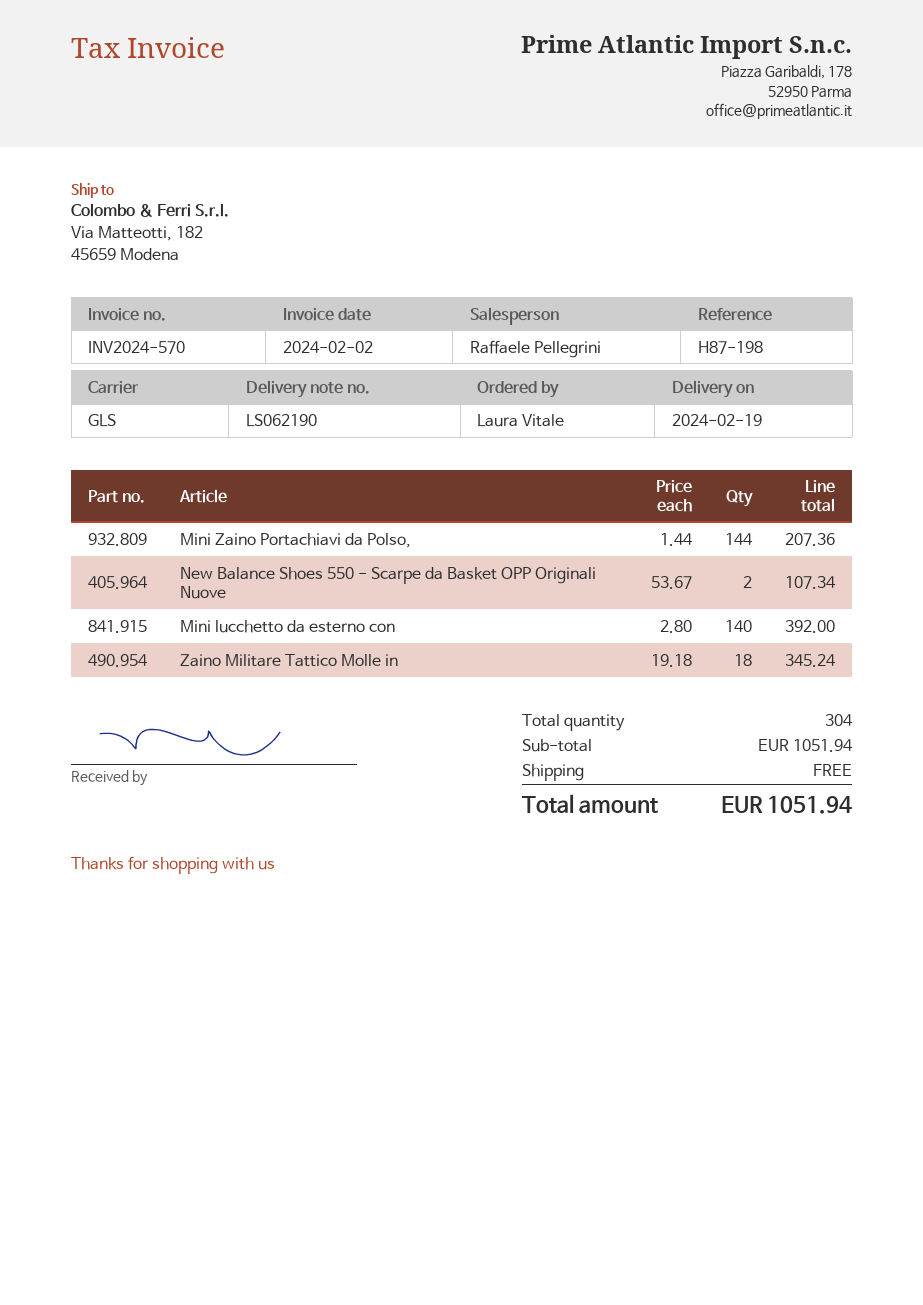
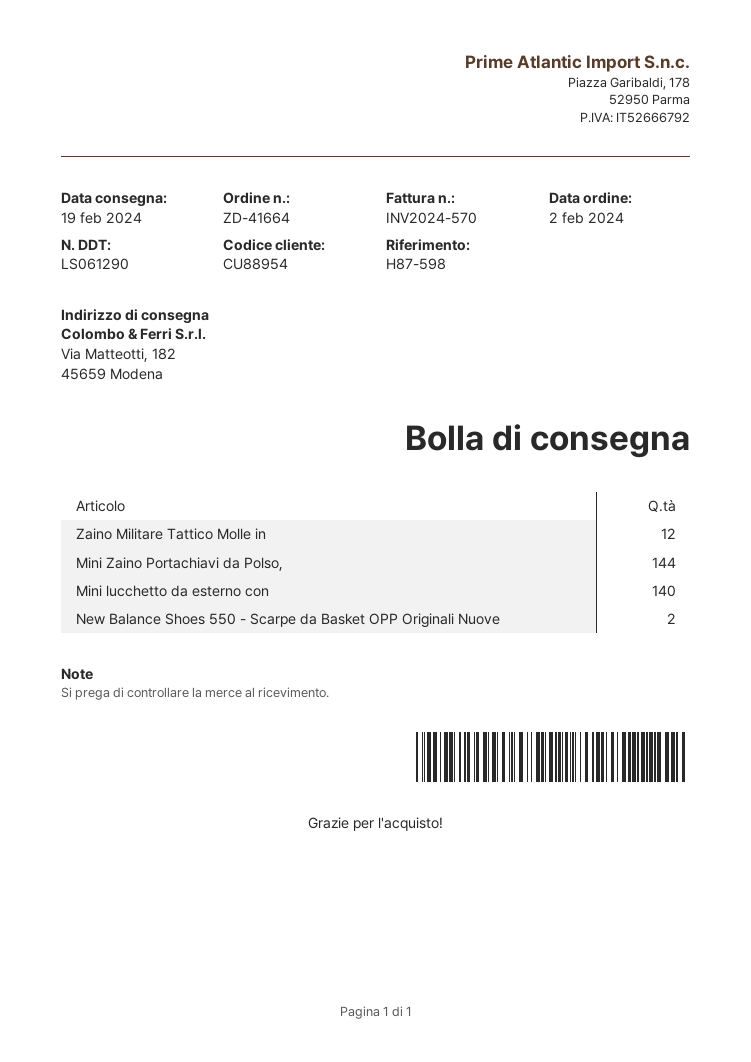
delivery note number: LS062190 -> LS061290
reference: H87-198 -> H87-598
Zaino Militare Tattico Molle in: 18 -> 12

